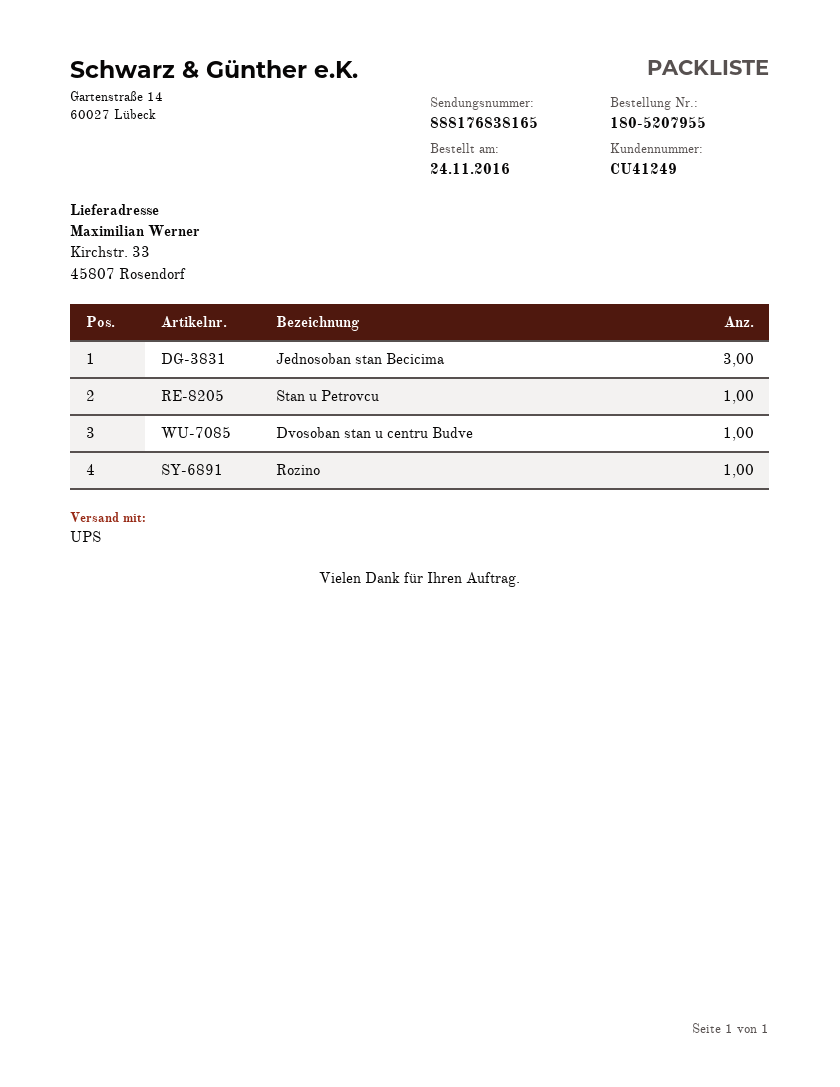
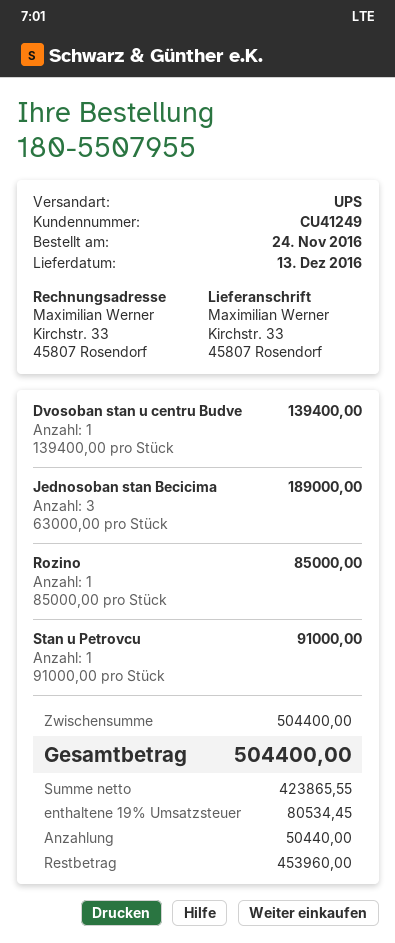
order number: 180-5207955 -> 180-5507955

